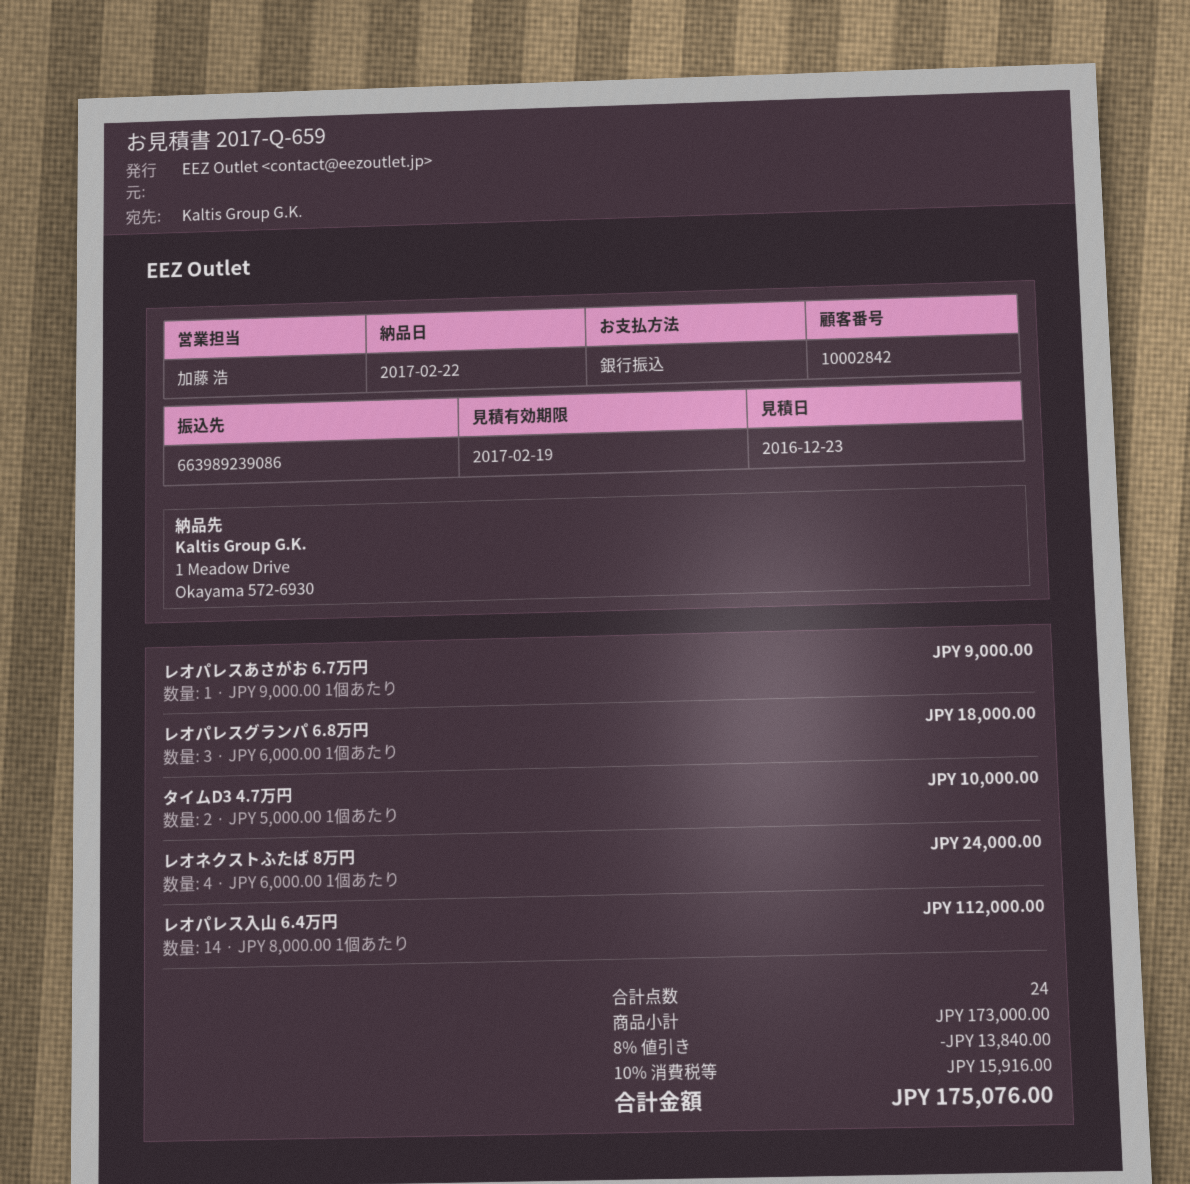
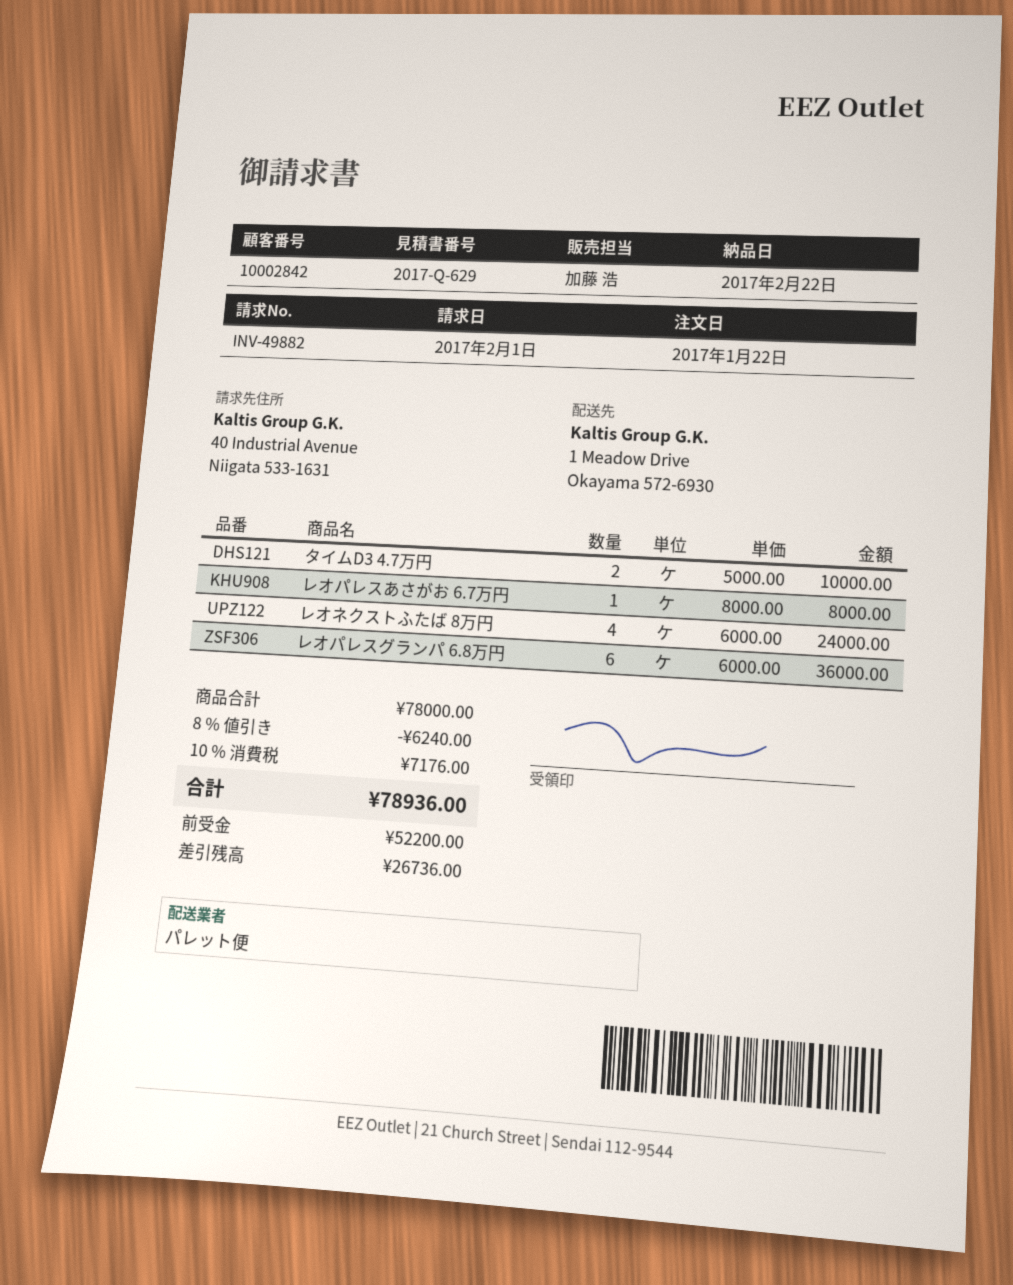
quote number: 2017-Q-659 -> 2017-Q-629
レオパレスあさがお 6.7万円: 1 x 9000.00 = 9000.00 -> 1 x 8000.00 = 8000.00
レオパレスグランパ 6.8万円: 3 x 6000.00 = 18000.00 -> 6 x 6000.00 = 36000.00
レオパレス入山 6.4万円: 14 x 8000.00 = 112000.00 -> none
subtotal: 173000.00 -> 78000.00
discount: 8% = 13840.00 -> 8% = 6240.00
tax: 10% = 15916.00 -> 10% = 7176.00
total: 175076.00 -> 78936.00

